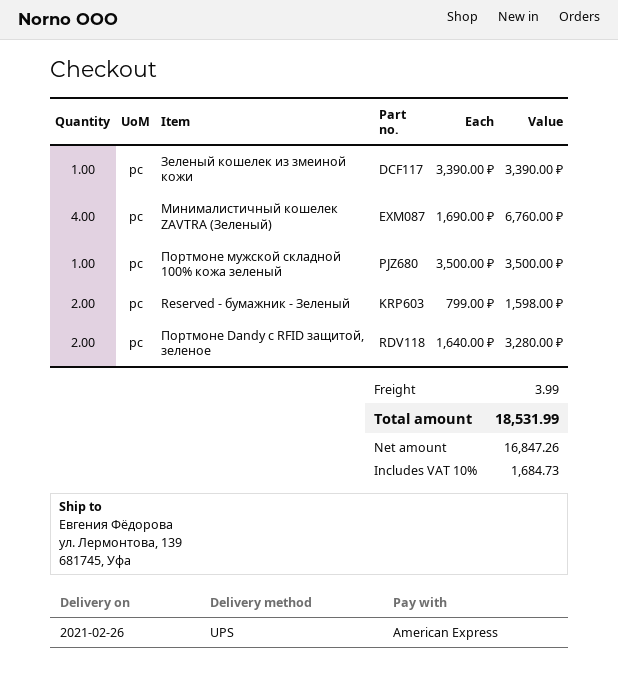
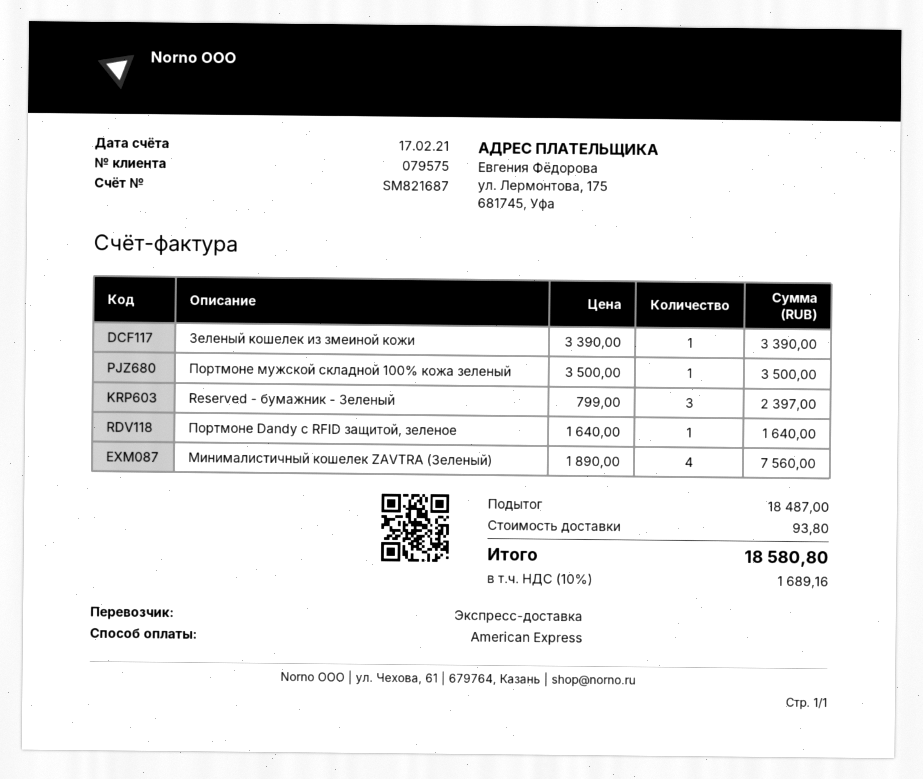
shipping method: UPS -> express
Минималистичный кошелек ZAVTRA (Зеленый): 4 x 1690.00 = 6760.00 -> 4 x 1890.00 = 7560.00
Reserved - бумажник - Зеленый: 2 x 799.00 = 1598.00 -> 3 x 799.00 = 2397.00
Портмоне Dandy с RFID защитой, зеленое: 2 x 1640.00 = 3280.00 -> 1 x 1640.00 = 1640.00
shipping: 3.99 -> 93.80
tax: 10% = 1684.73 -> 10% = 1689.16
total: 18531.99 -> 18580.80

